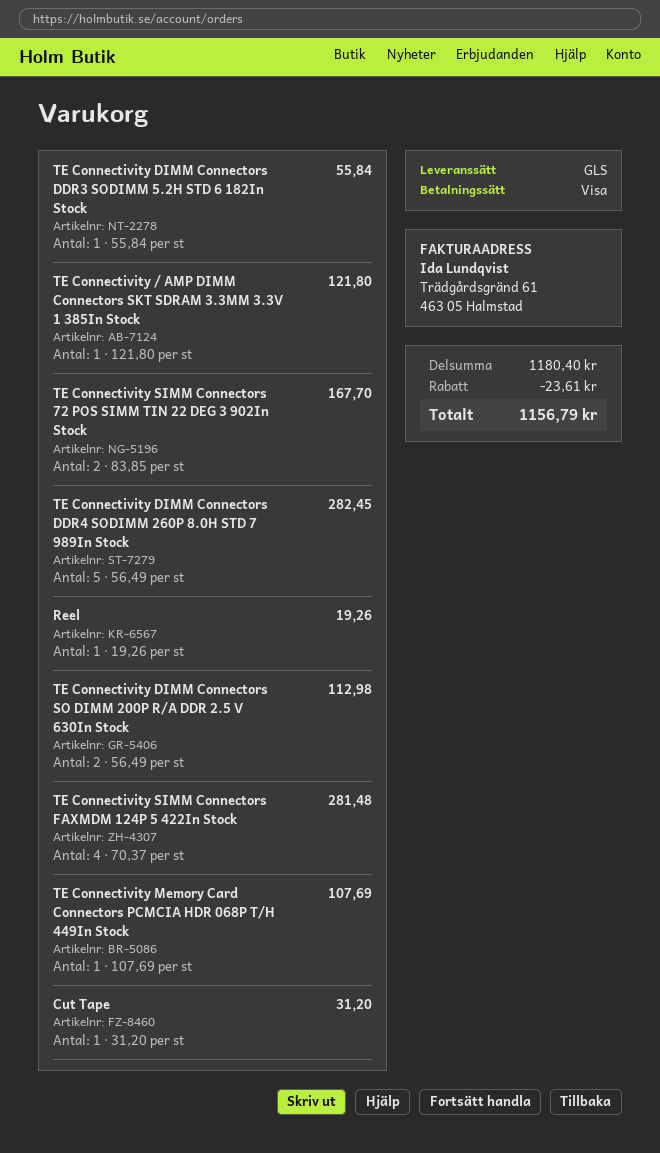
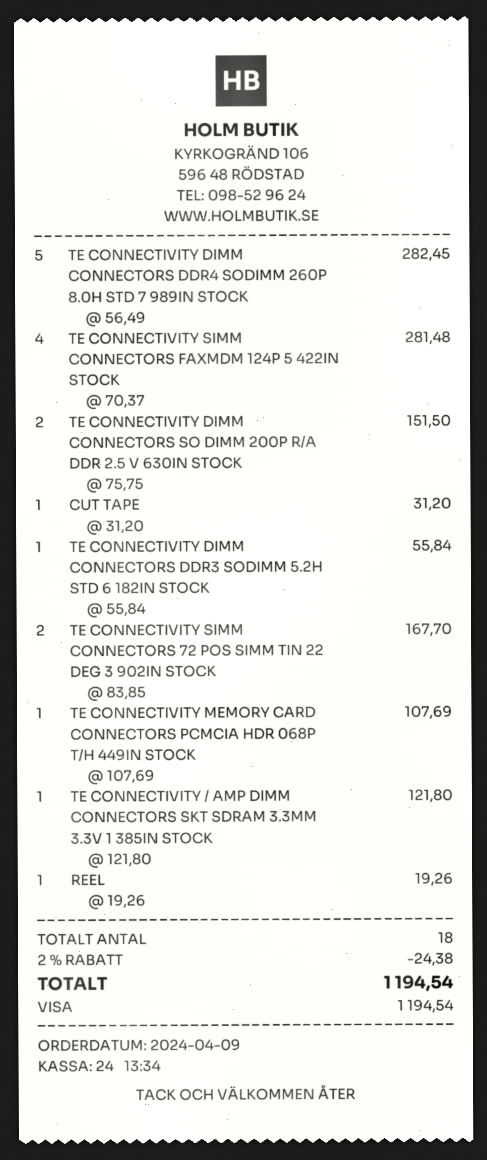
TE Connectivity DIMM Connectors SO DIMM 200P R/A DDR 2.5 V 630In Stock: 2 x 56.49 = 112.98 -> 2 x 75.75 = 151.50
discount: 23.61 -> 24.38
total: 1156.79 -> 1194.54

